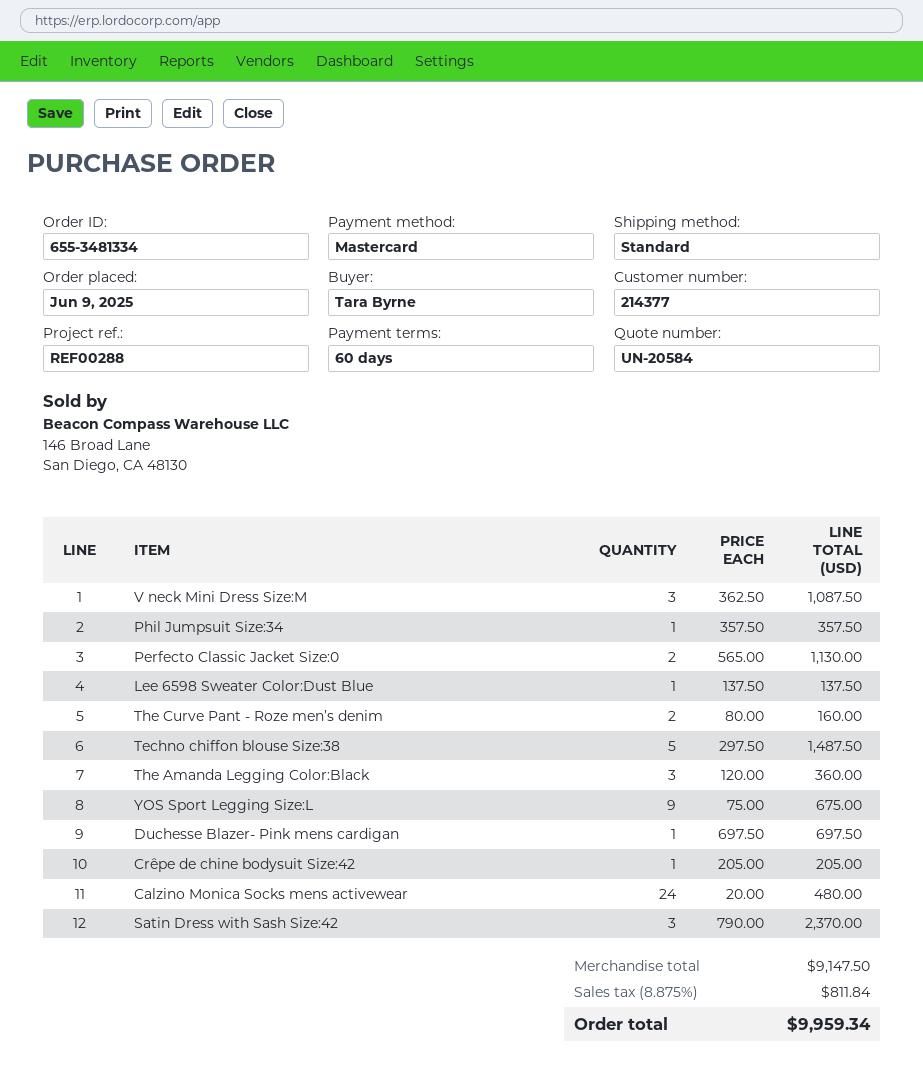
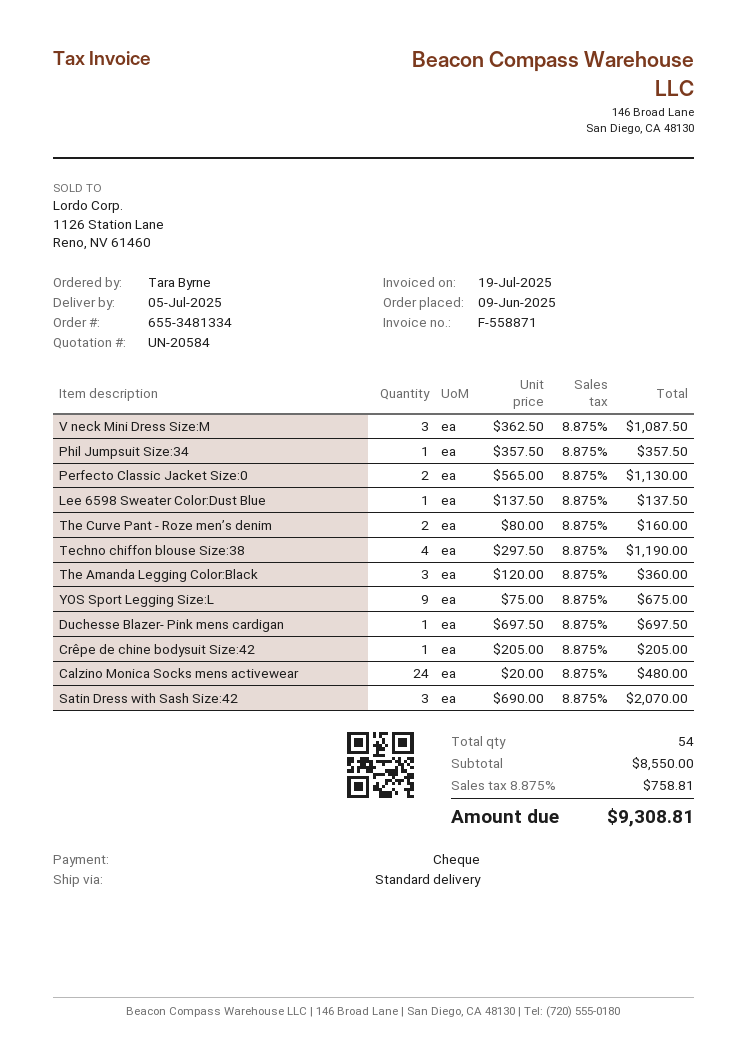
payment method: Mastercard -> cheque
Techno chiffon blouse Size:38: 5 x 297.50 = 1487.50 -> 4 x 297.50 = 1190.00
Satin Dress with Sash Size:42: 3 x 790.00 = 2370.00 -> 3 x 690.00 = 2070.00
subtotal: 9147.50 -> 8550.00
tax: 8.875% = 811.84 -> 8.875% = 758.81
total: 9959.34 -> 9308.81

